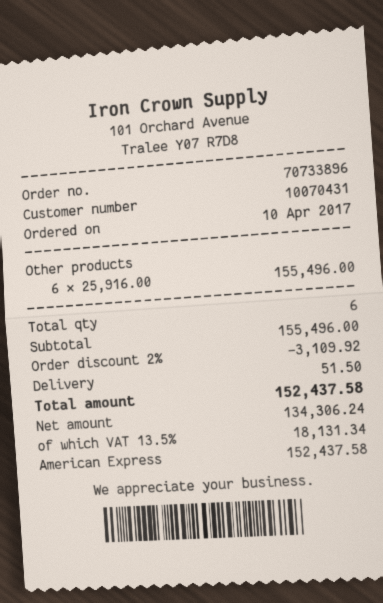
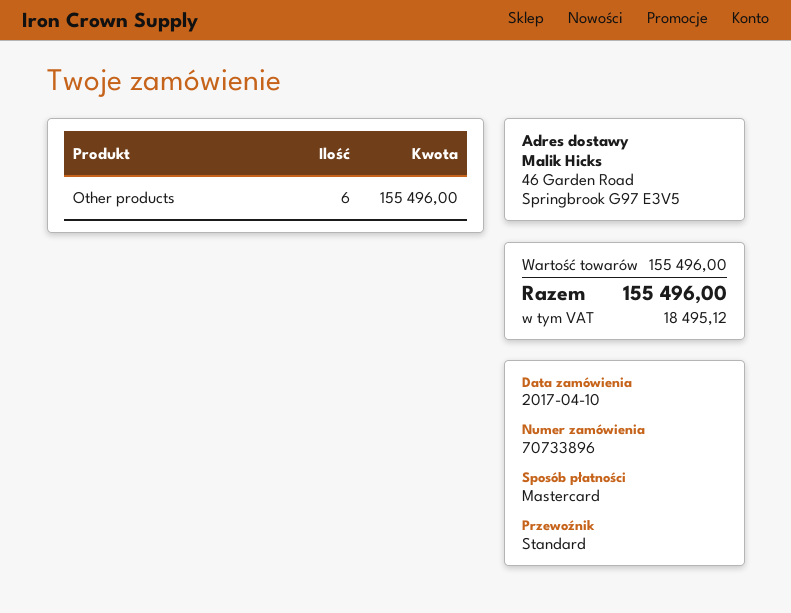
payment method: American Express -> Mastercard
discount: 2% = 3109.92 -> none
shipping: 51.50 -> none
tax: 18131.34 -> 18495.12
total: 152437.58 -> 155496.00

